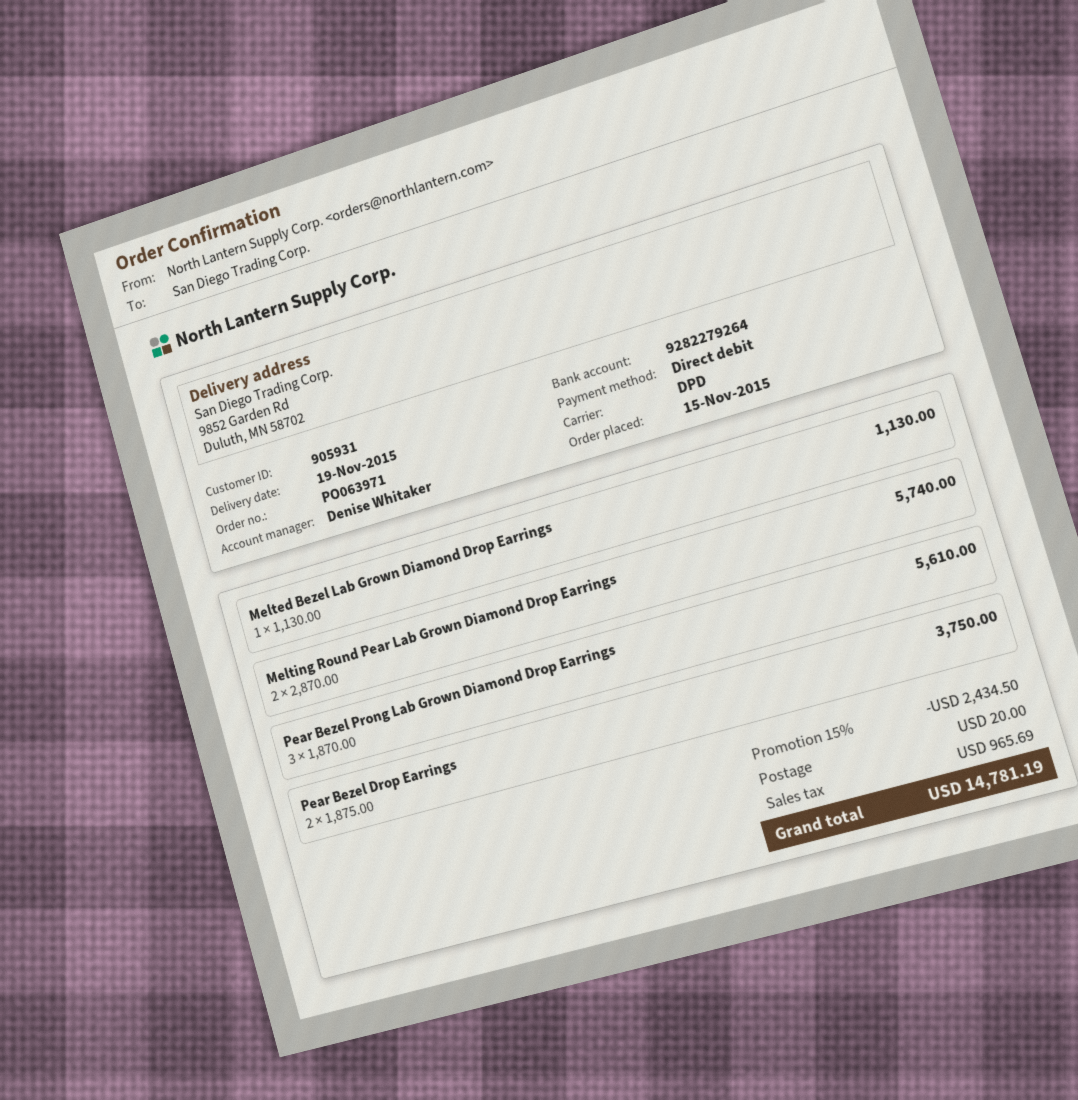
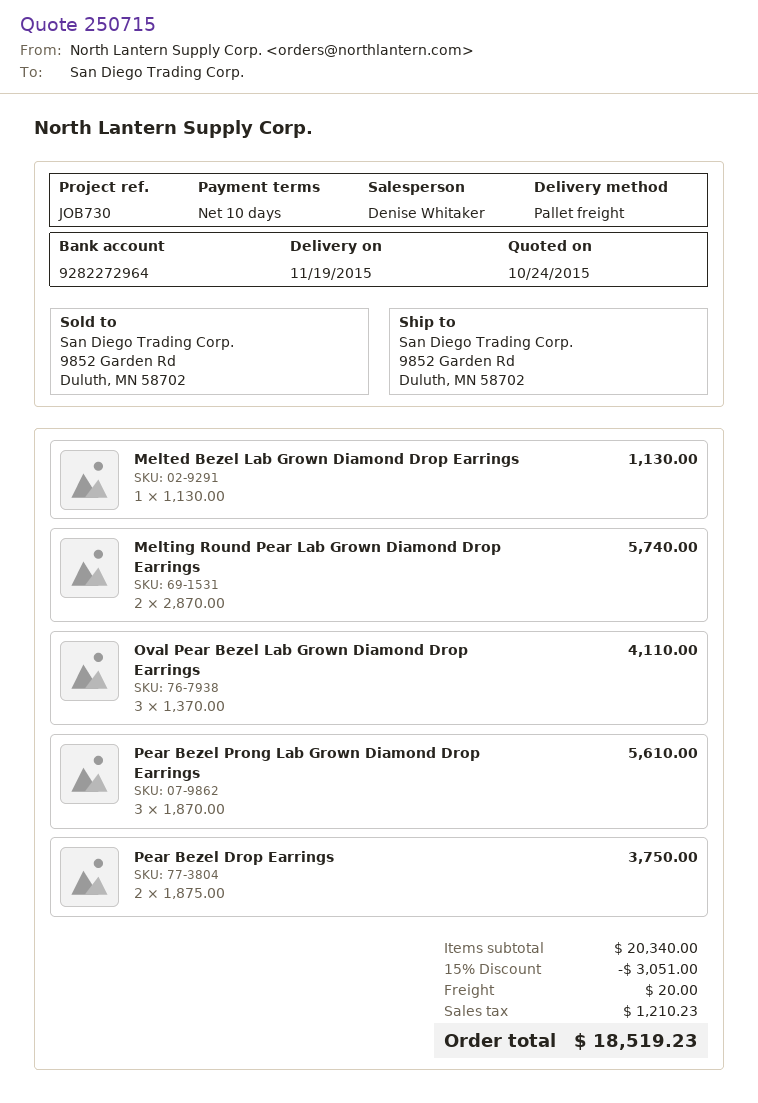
bank account: 9282279264 -> 9282272964
shipping method: DPD -> pallet freight
Oval Pear Bezel Lab Grown Diamond Drop Earrings: none -> 3 x 1370.00 = 4110.00
discount: 15% = 2434.50 -> 15% = 3051.00
tax: 965.69 -> 1210.23
total: 14781.19 -> 18519.23

